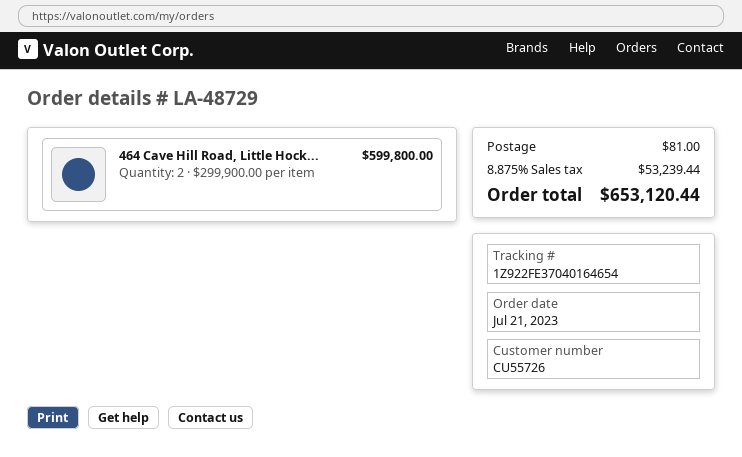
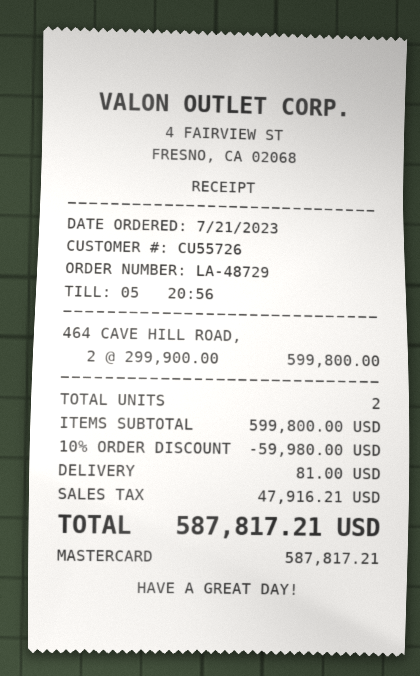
discount: none -> 10% = 59980.00
tax: 53239.44 -> 47916.21
total: 653120.44 -> 587817.21

